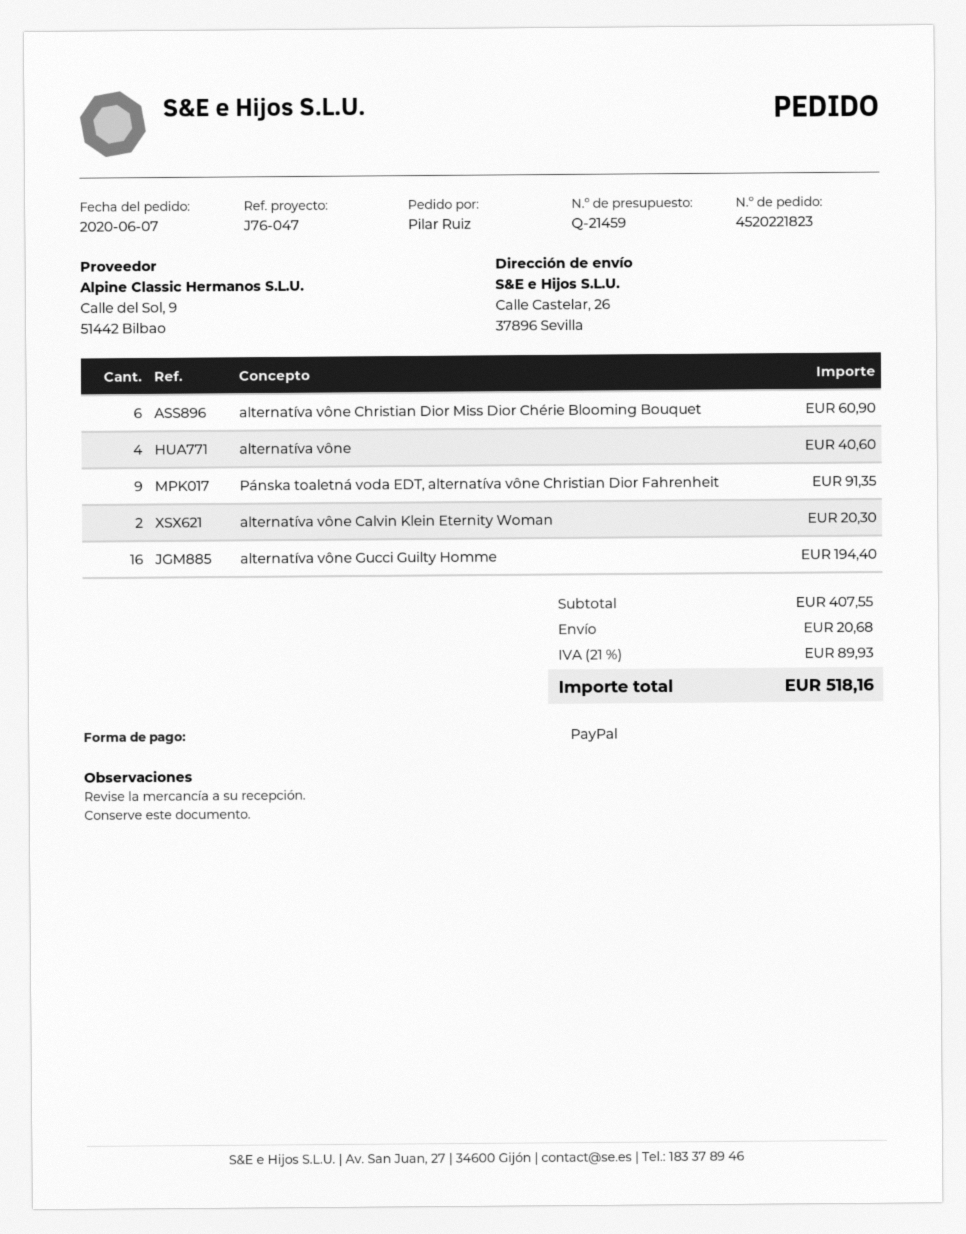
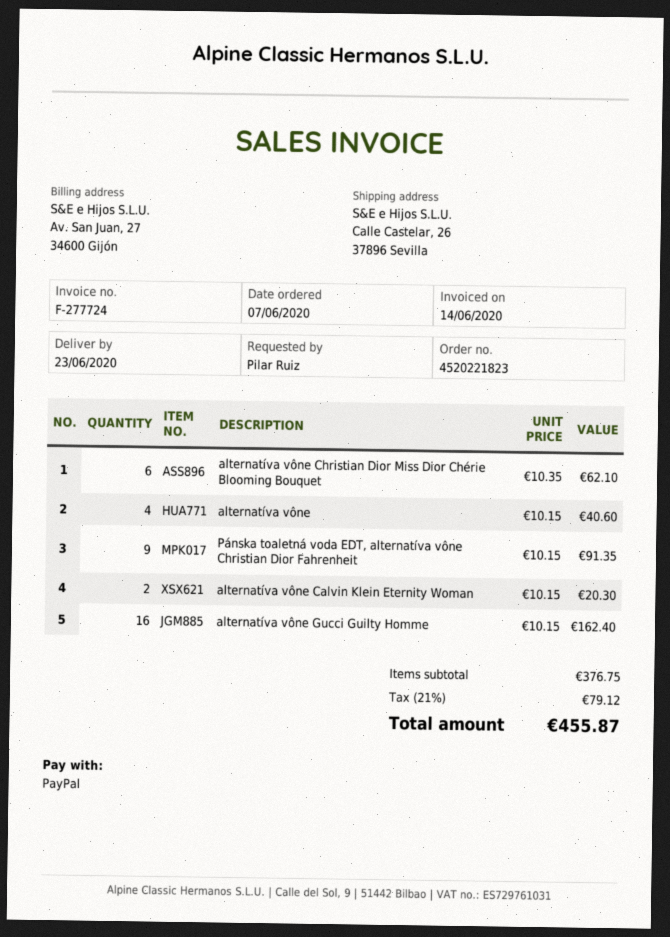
alternatíva vône Christian Dior Miss Dior Chérie Blooming Bouquet: 6 for 60.90 -> 6 for 62.10
alternatíva vône Gucci Guilty Homme: 16 for 194.40 -> 16 for 162.40
subtotal: 407.55 -> 376.75
shipping: 20.68 -> none
tax: 21% = 89.93 -> 21% = 79.12
total: 518.16 -> 455.87

